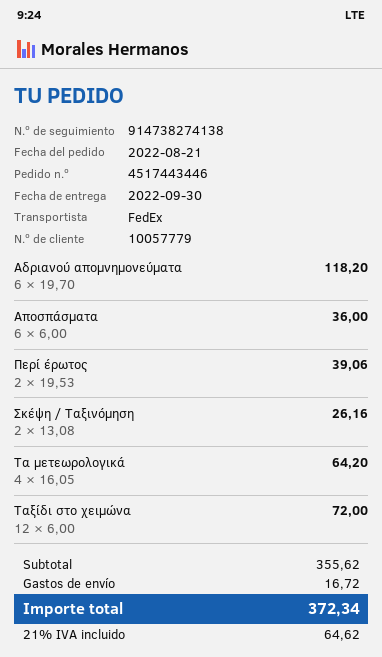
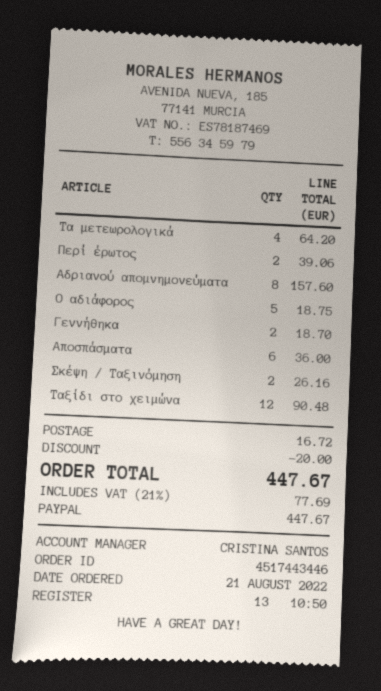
Αδριανού απομνημονεύματα: 6 for 118.20 -> 8 for 157.60
Ταξίδι στο χειμώνα: 12 for 72.00 -> 12 for 90.48
Ο αδιάφορος: none -> 5 for 18.75
Γεννήθηκα: none -> 2 for 18.70
discount: none -> 20.00
tax: 21% = 64.62 -> 21% = 77.69
total: 372.34 -> 447.67

